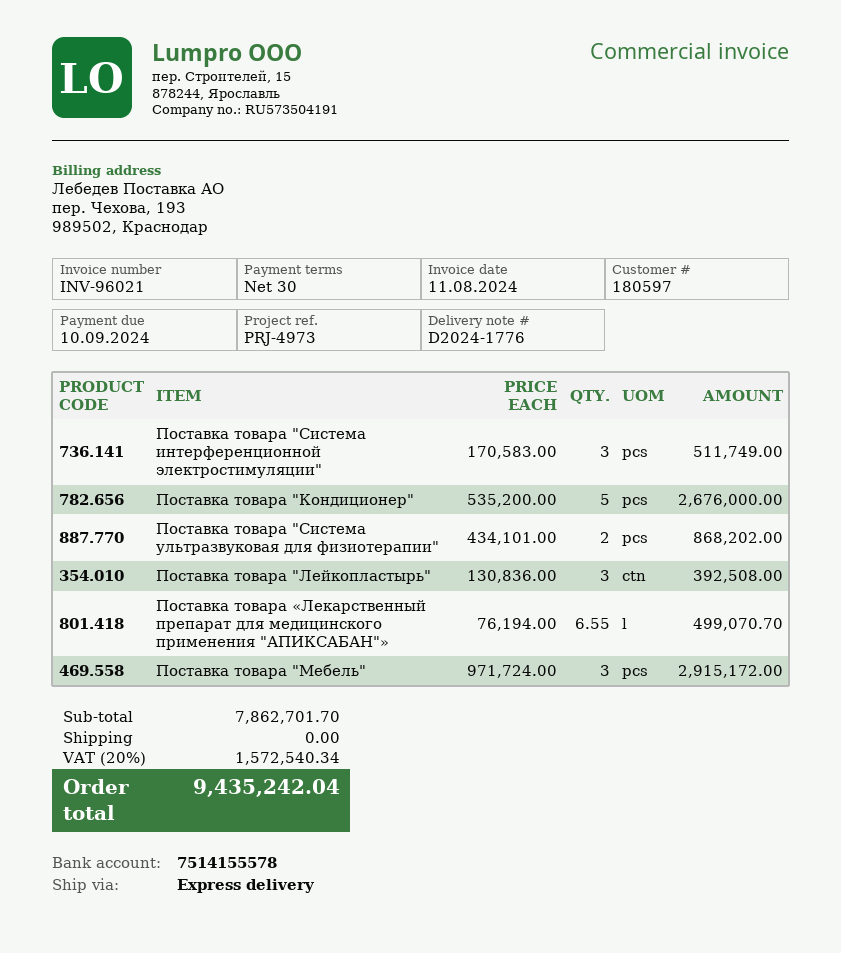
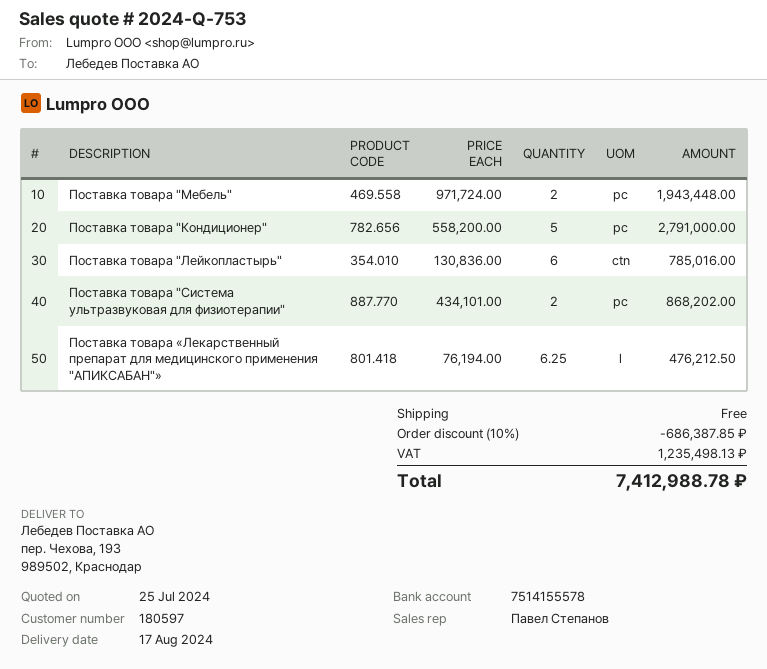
Поставка товара "Система интерференционной электростимуляции": 3 x 170583.00 = 511749.00 -> none
Поставка товара "Кондиционер": 5 x 535200.00 = 2676000.00 -> 5 x 558200.00 = 2791000.00
Поставка товара "Лейкопластырь": 3 x 130836.00 = 392508.00 -> 6 x 130836.00 = 785016.00
Поставка товара «Лекарственный препарат для медицинского применения "АПИКСАБАН"»: 6.55 x 76194.00 = 499070.70 -> 6.25 x 76194.00 = 476212.50
Поставка товара "Мебель": 3 x 971724.00 = 2915172.00 -> 2 x 971724.00 = 1943448.00
discount: none -> 10% = 686387.85
tax: 1572540.34 -> 1235498.13
total: 9435242.04 -> 7412988.78

